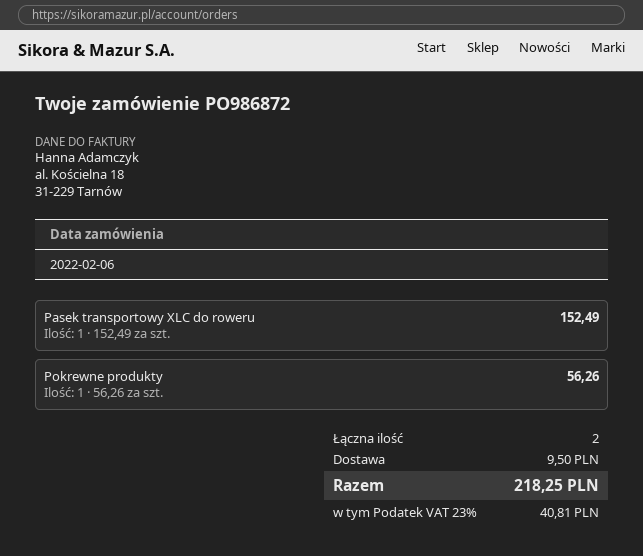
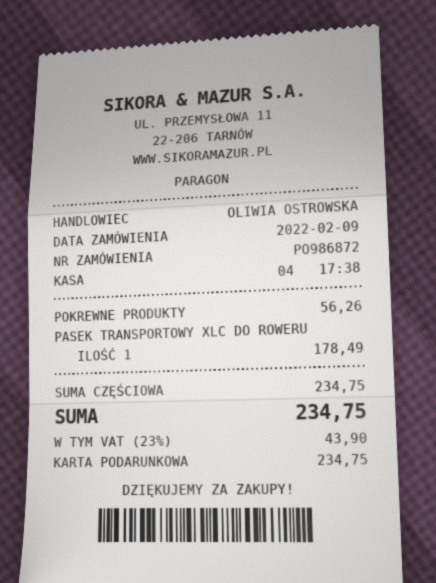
order date: 2022-02-06 -> 2022-02-09
Pasek transportowy XLC do roweru: 1 for 152.49 -> 1 for 178.49
shipping: 9.50 -> none
tax: 23% = 40.81 -> 23% = 43.90
total: 218.25 -> 234.75

